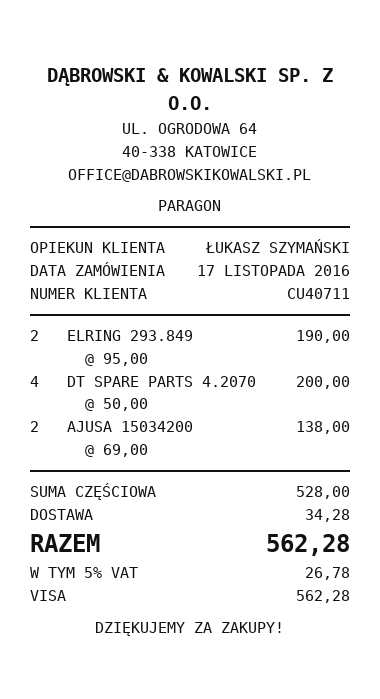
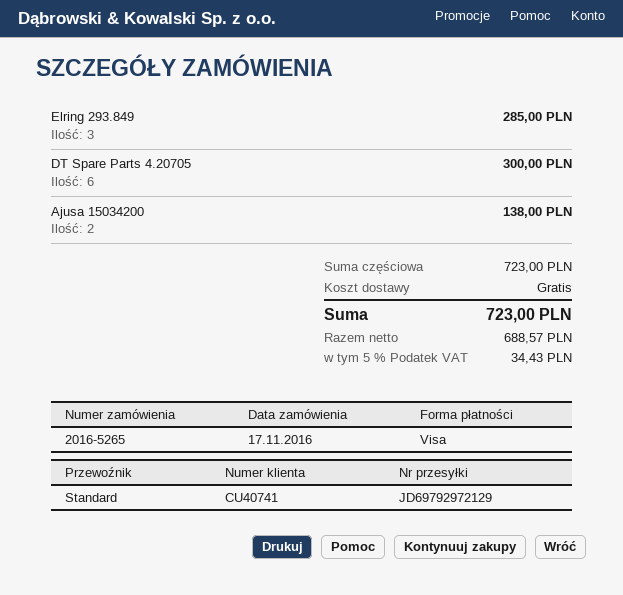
customer number: CU40711 -> CU40741
ELRING 293.849: 2 for 190.00 -> 3 for 285.00
DT SPARE PARTS 4.2070: 4 for 200.00 -> 6 for 300.00
subtotal: 528.00 -> 723.00
shipping: 34.28 -> 0.00
tax: 5% = 26.78 -> 5% = 34.43
total: 562.28 -> 723.00

